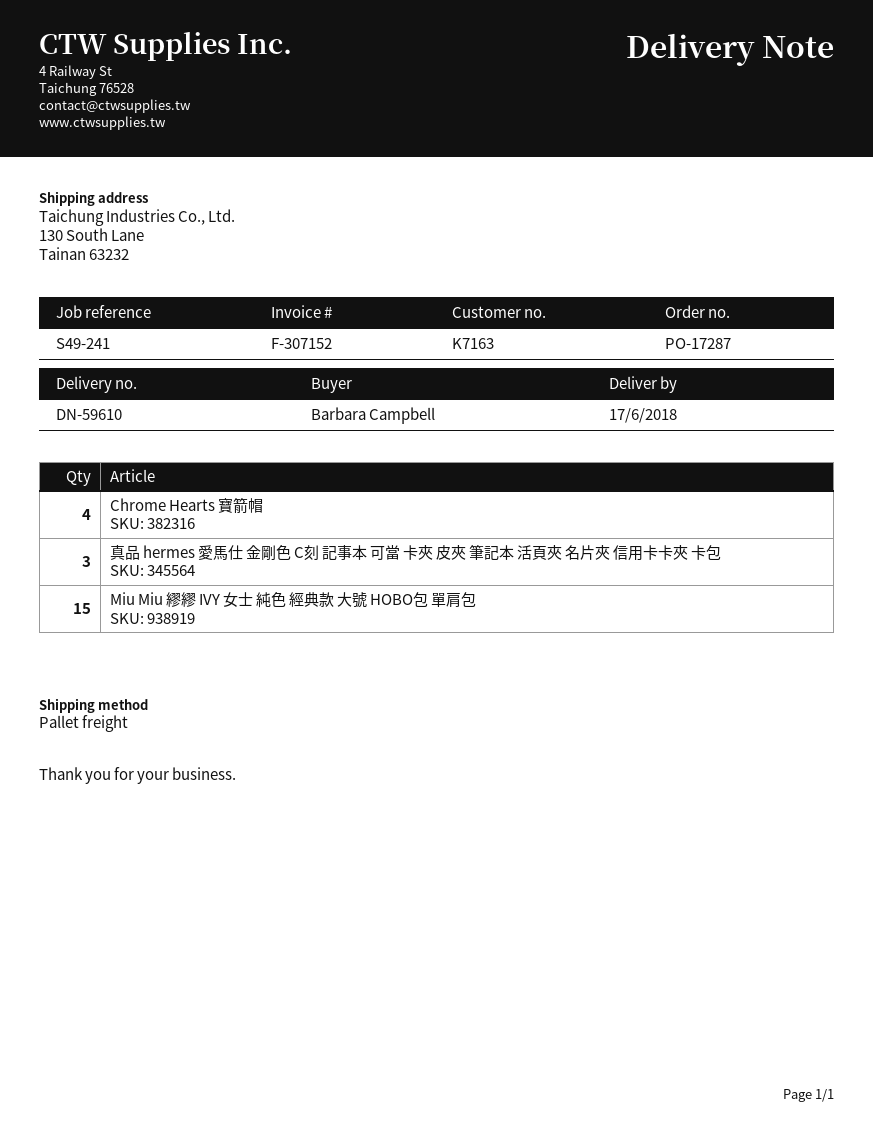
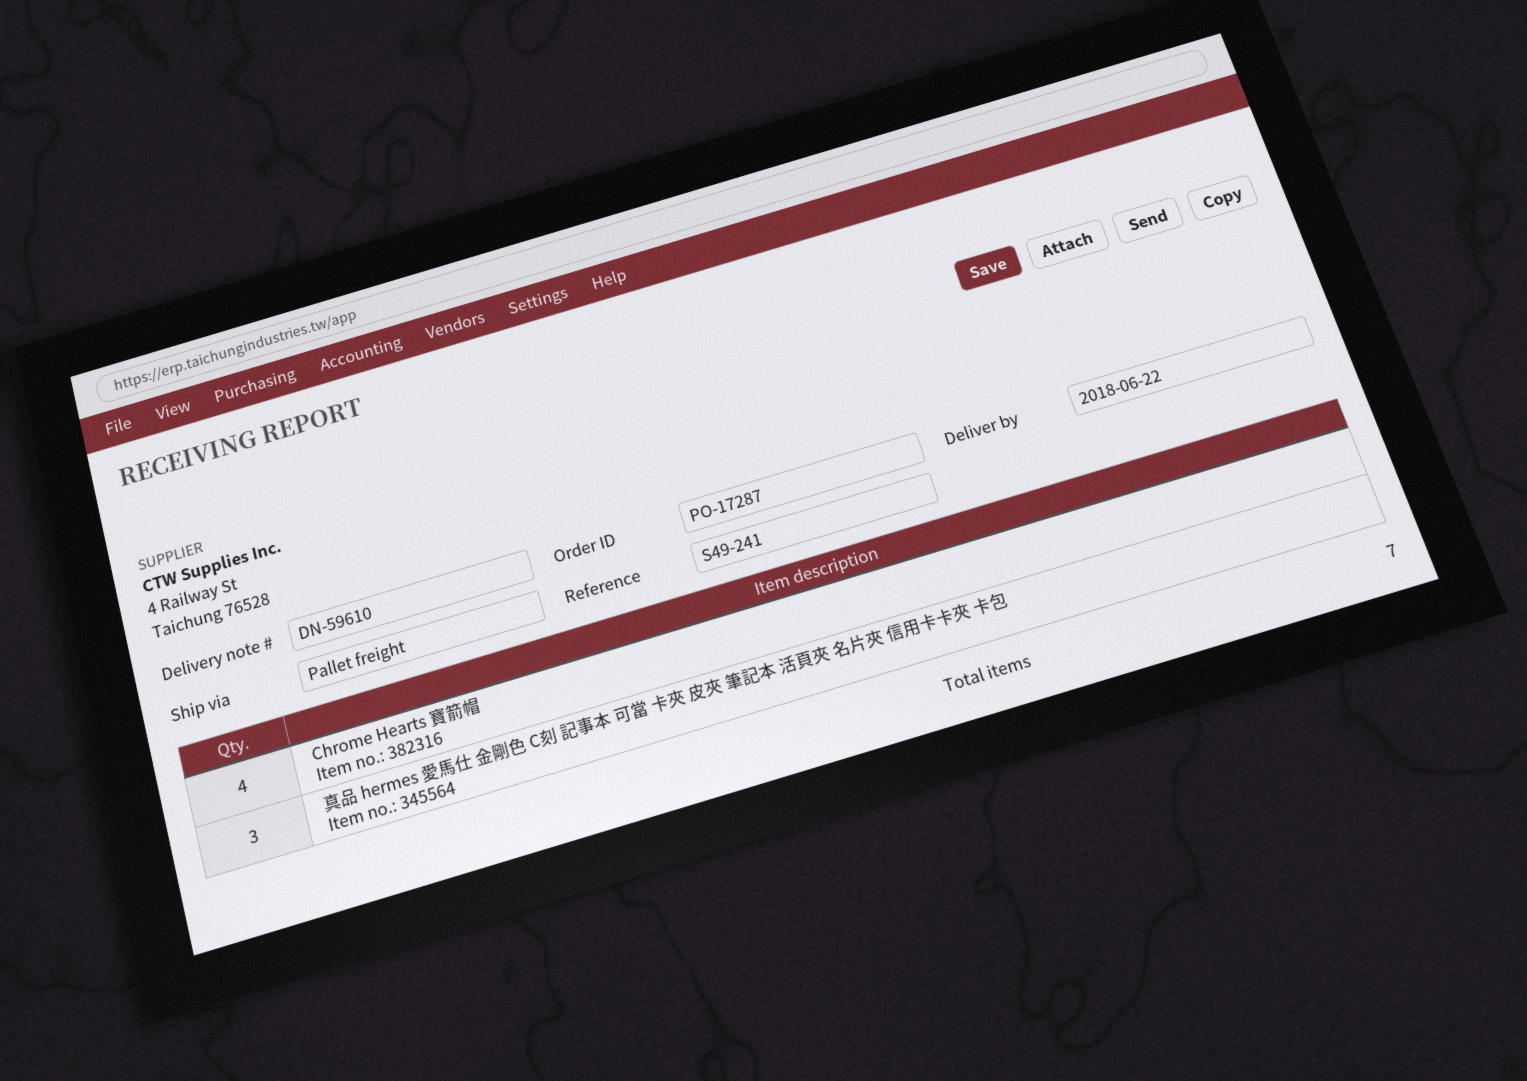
delivery date: 2018-06-17 -> 2018-06-22
Miu Miu 繆繆 IVY 女士 純色 經典款 大號 HOBO包 單肩包: 15 -> none

